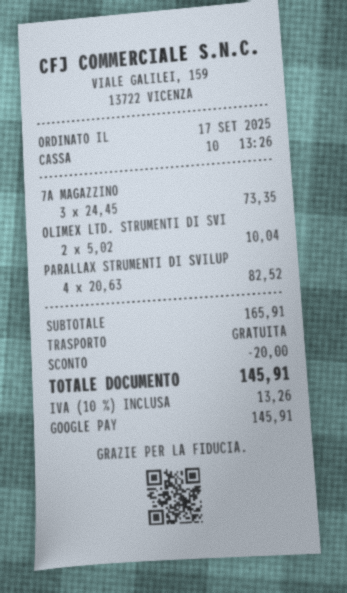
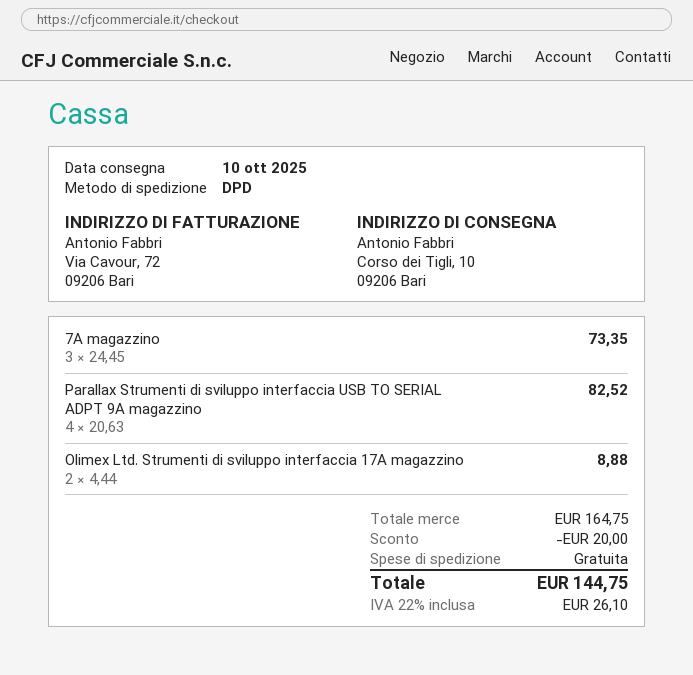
OLIMEX LTD. STRUMENTI DI SVI: 2 x 5.02 = 10.04 -> 2 x 4.44 = 8.88
subtotal: 165.91 -> 164.75
tax: 10% = 13.26 -> 22% = 26.10
total: 145.91 -> 144.75

